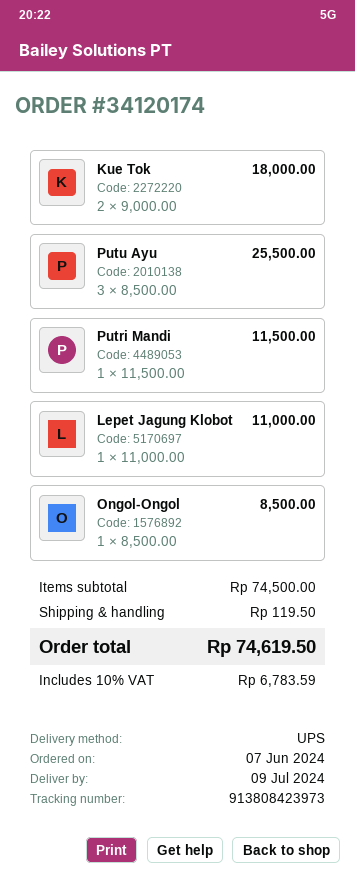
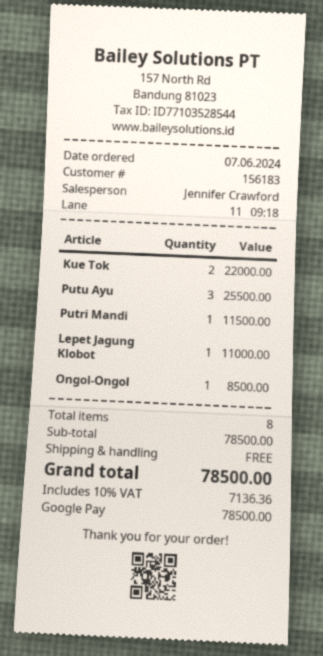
Kue Tok: 2 for 18000.00 -> 2 for 22000.00
subtotal: 74500.00 -> 78500.00
shipping: 119.50 -> 0.00
tax: 10% = 6783.59 -> 10% = 7136.36
total: 74619.50 -> 78500.00

